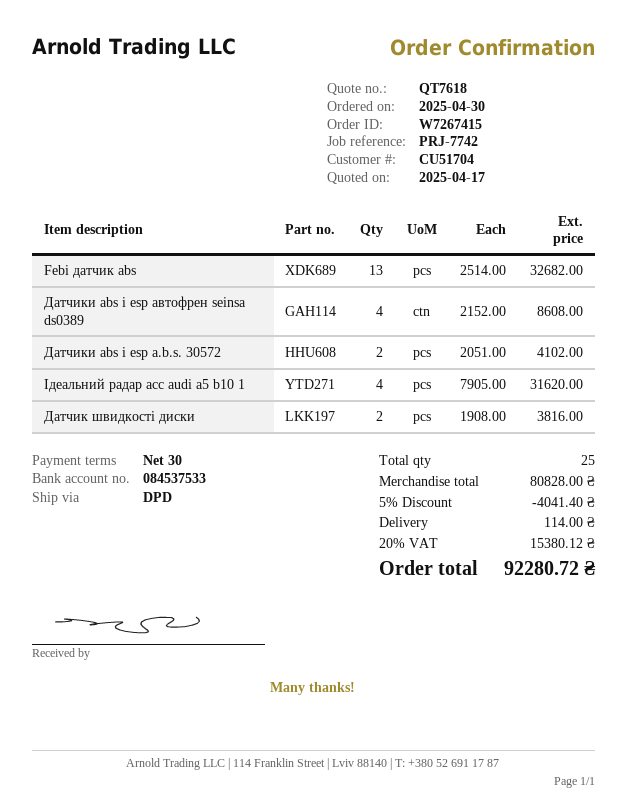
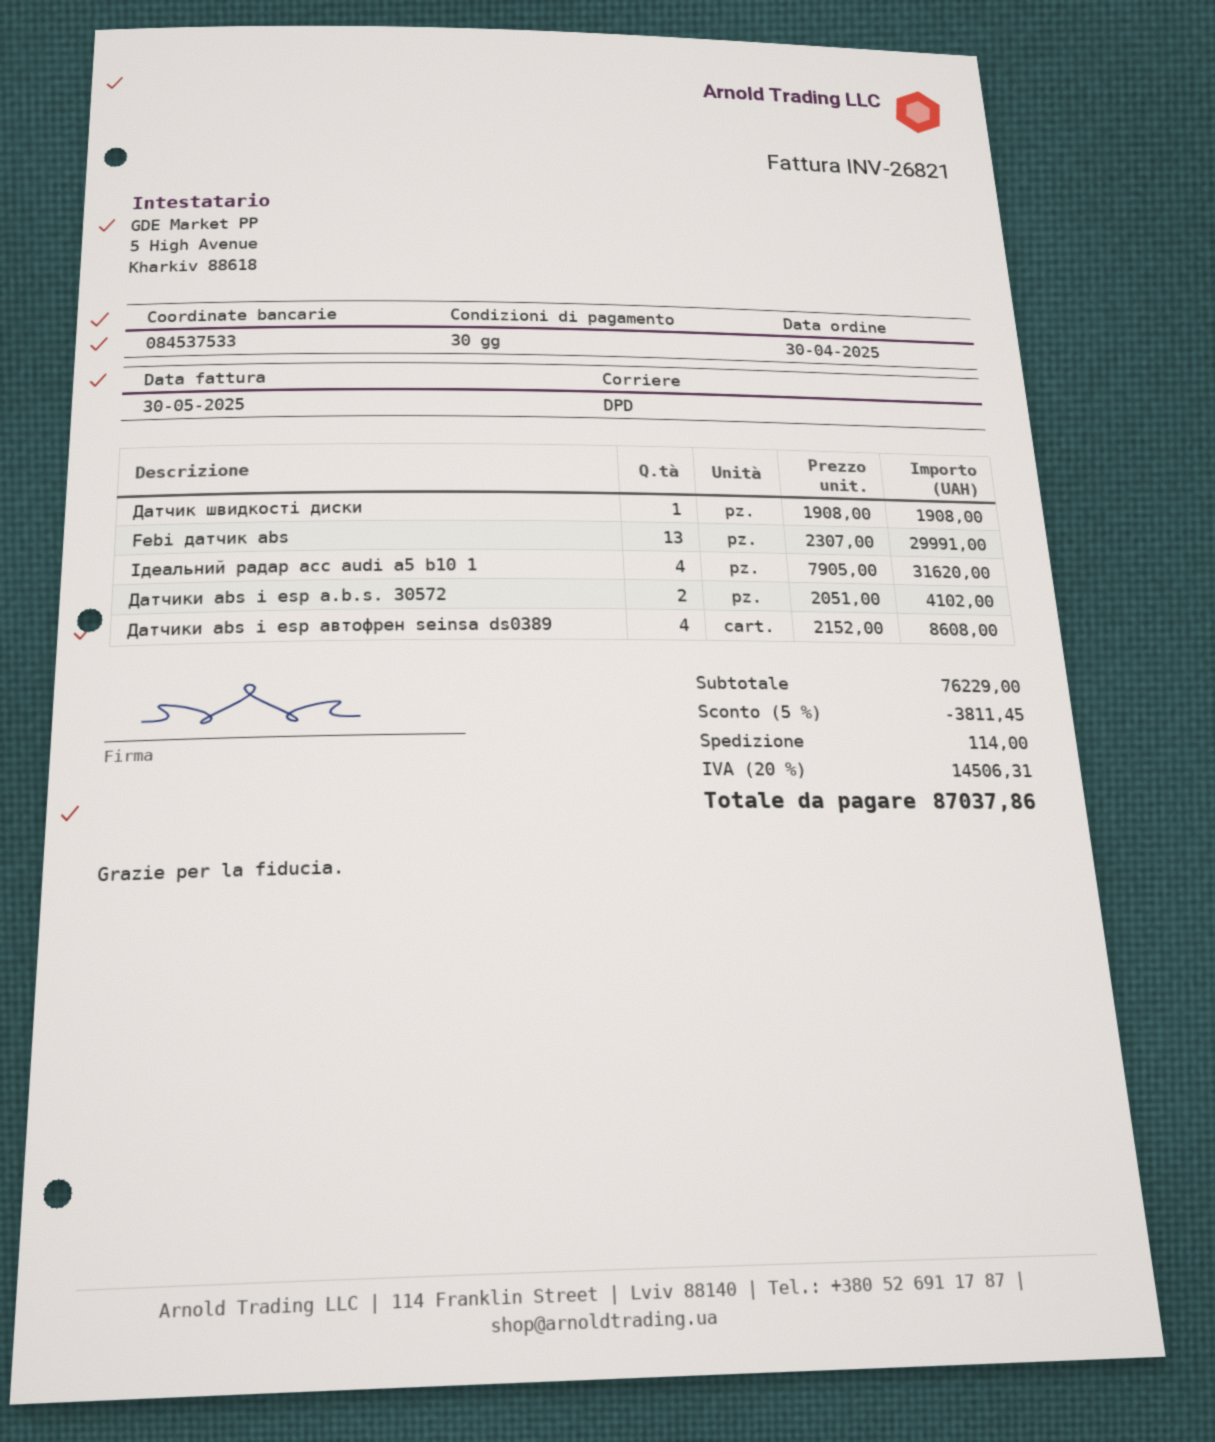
Febi датчик abs: 13 x 2514.00 = 32682.00 -> 13 x 2307.00 = 29991.00
Датчик швидкості диски: 2 x 1908.00 = 3816.00 -> 1 x 1908.00 = 1908.00
subtotal: 80828.00 -> 76229.00
discount: 5% = 4041.40 -> 5% = 3811.45
tax: 20% = 15380.12 -> 20% = 14506.31
total: 92280.72 -> 87037.86

